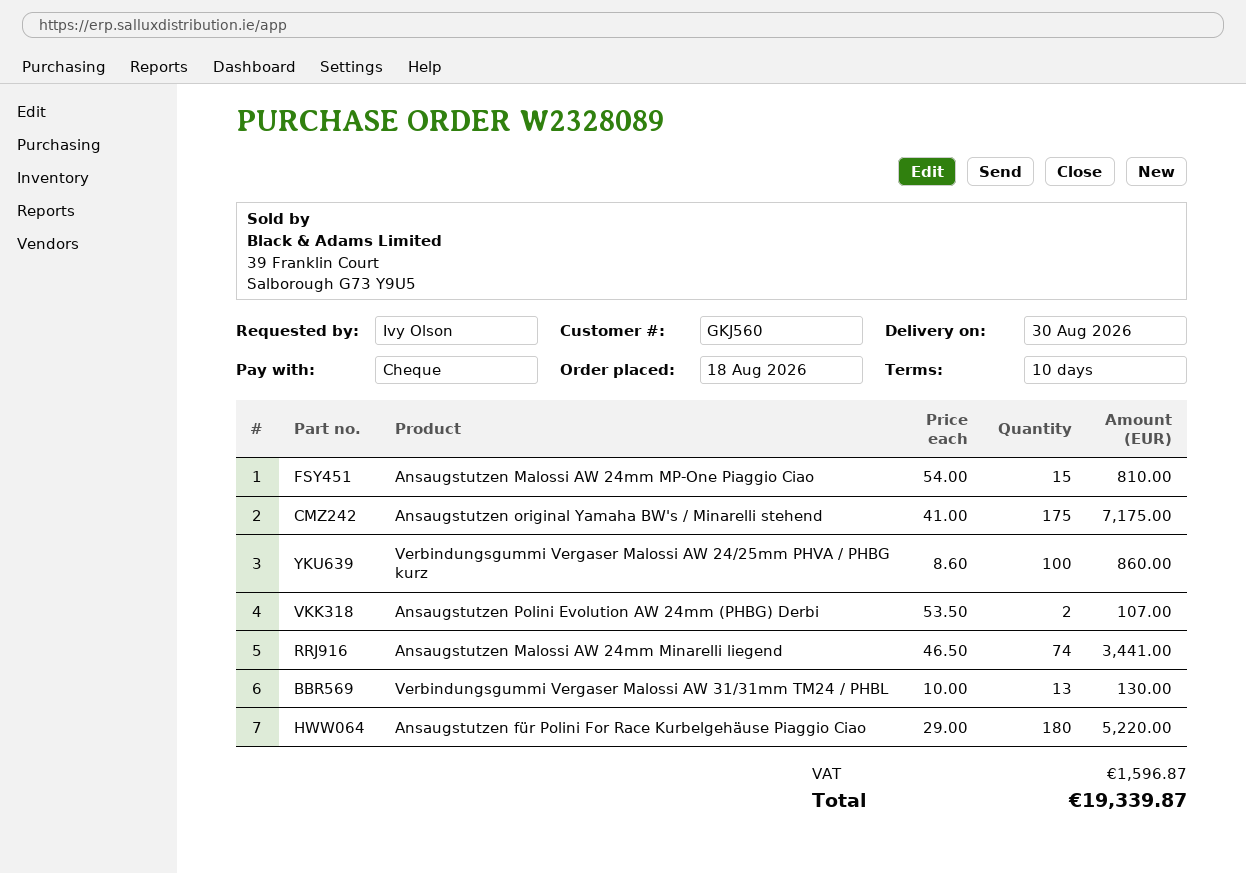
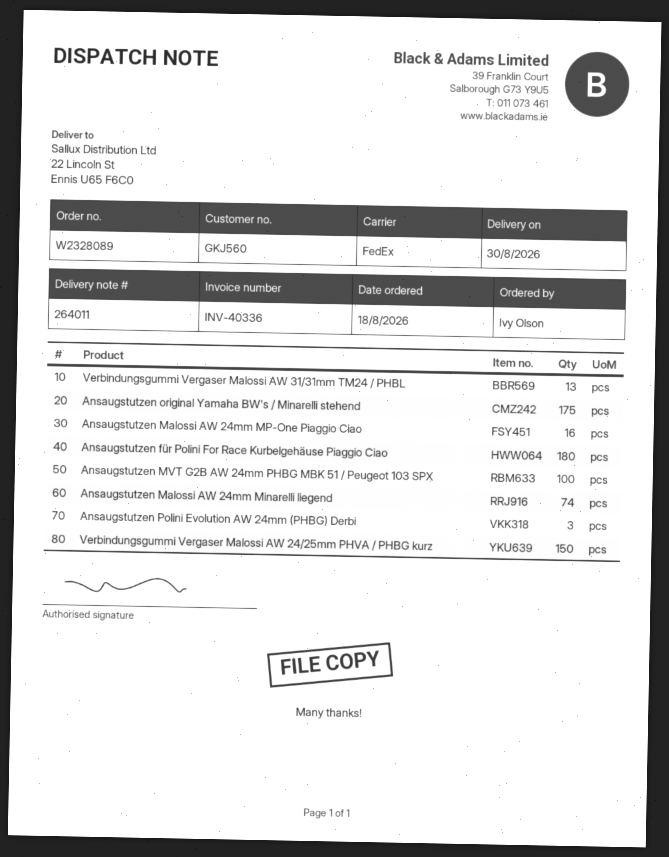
Ansaugstutzen Malossi AW 24mm MP-One Piaggio Ciao: 15 -> 16
Verbindungsgummi Vergaser Malossi AW 24/25mm PHVA / PHBG kurz: 100 -> 150
Ansaugstutzen Polini Evolution AW 24mm (PHBG) Derbi: 2 -> 3
Ansaugstutzen MVT G2B AW 24mm PHBG MBK 51 / Peugeot 103 SPX: none -> 100

